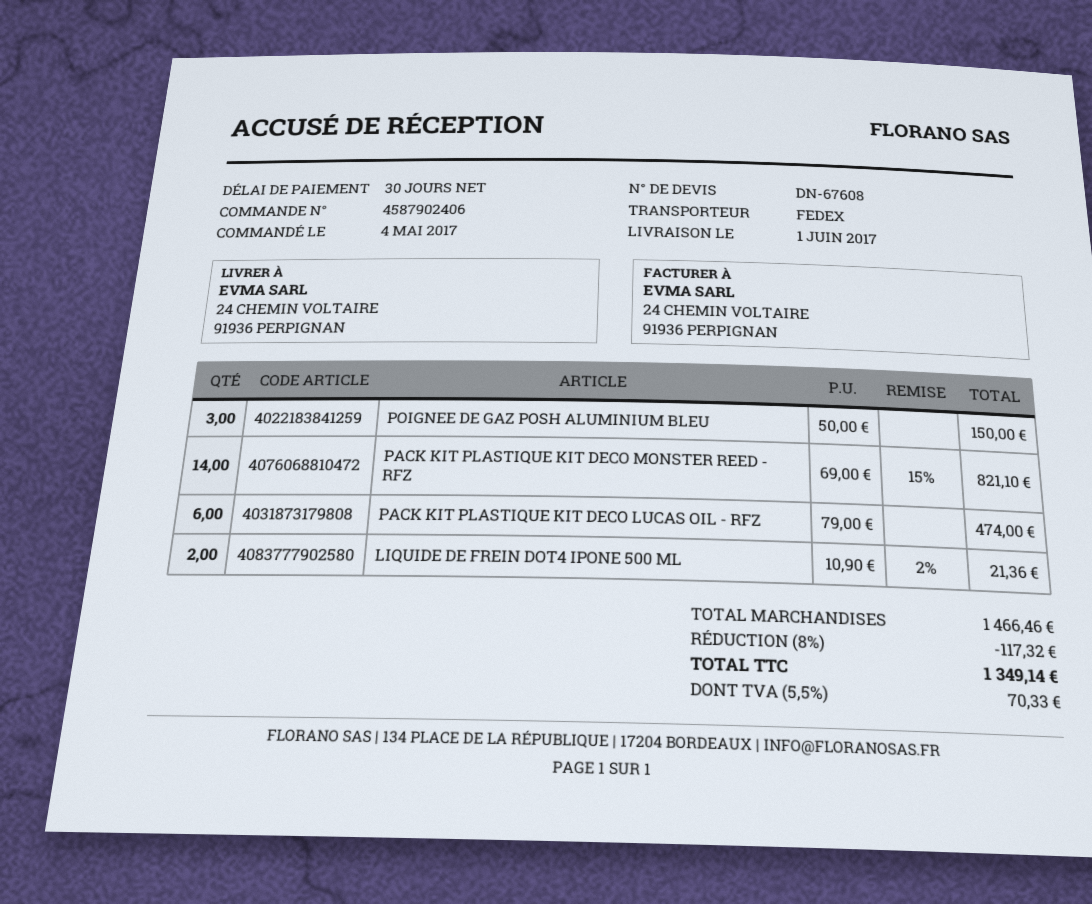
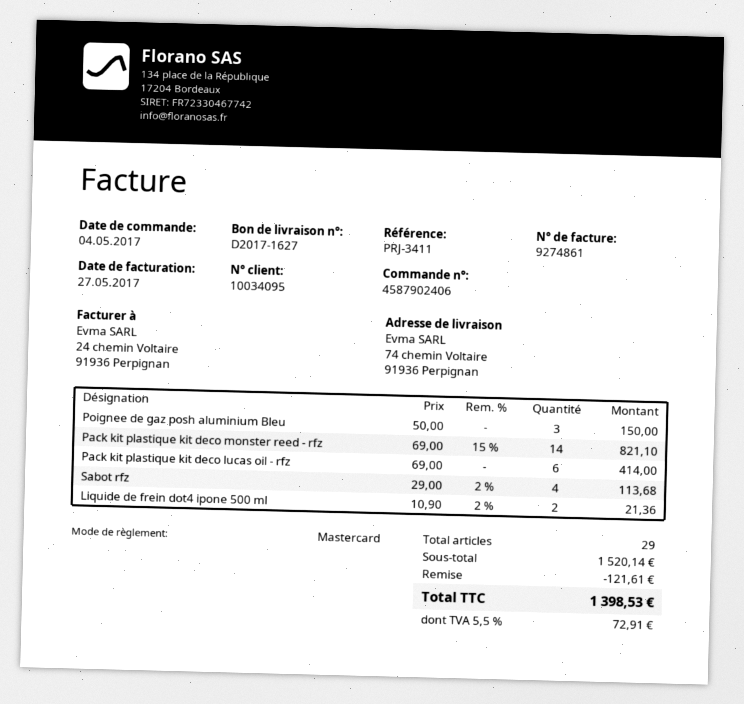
ship to: 24 CHEMIN VOLTAIRE, 91936 PERPIGNAN -> 74 chemin Voltaire, 91936 Perpignan
PACK KIT PLASTIQUE KIT DECO LUCAS OIL - RFZ: 6 x 79.00 = 474.00 -> 6 x 69.00 = 414.00
Sabot rfz: none -> 4 x 29.00 - 2% = 113.68
subtotal: 1466.46 -> 1520.14
discount: 117.32 -> 121.61
tax: 5.5% = 70.33 -> 5.5% = 72.91
total: 1349.14 -> 1398.53

